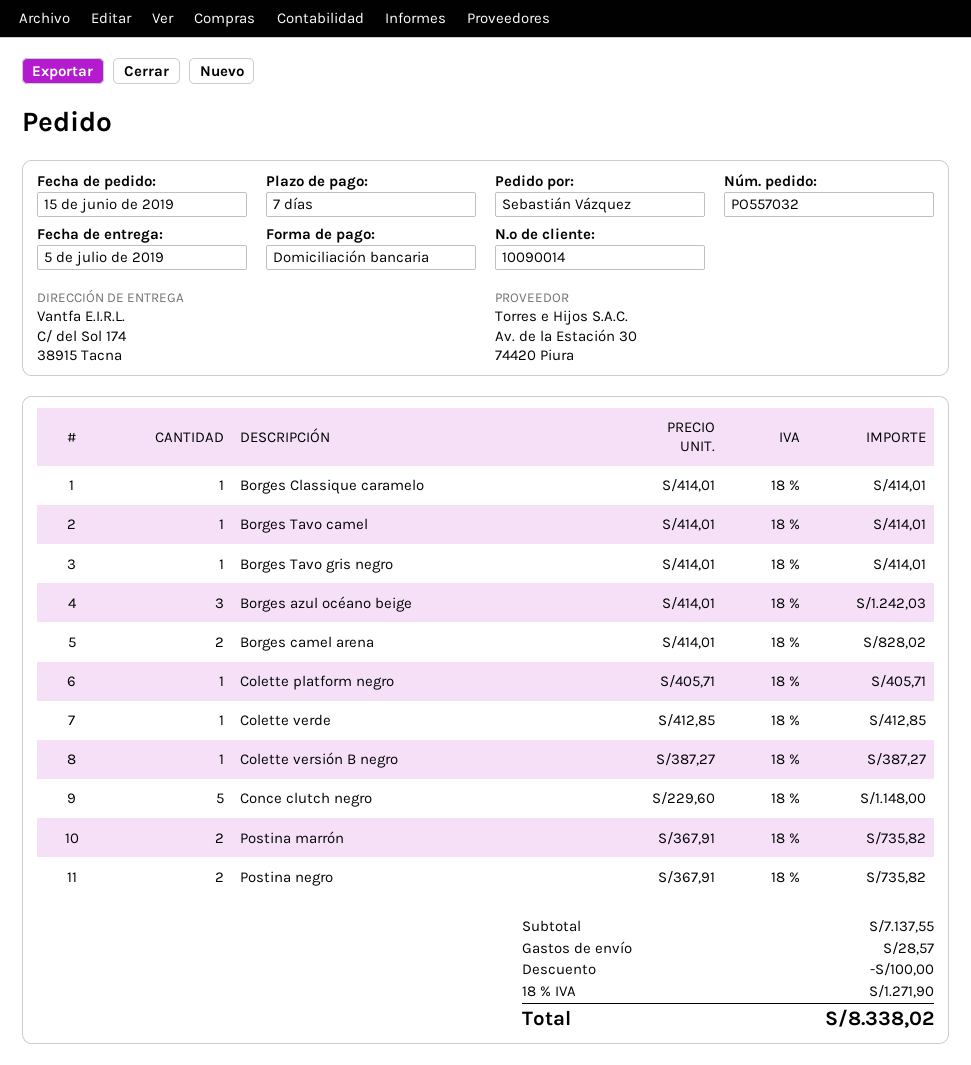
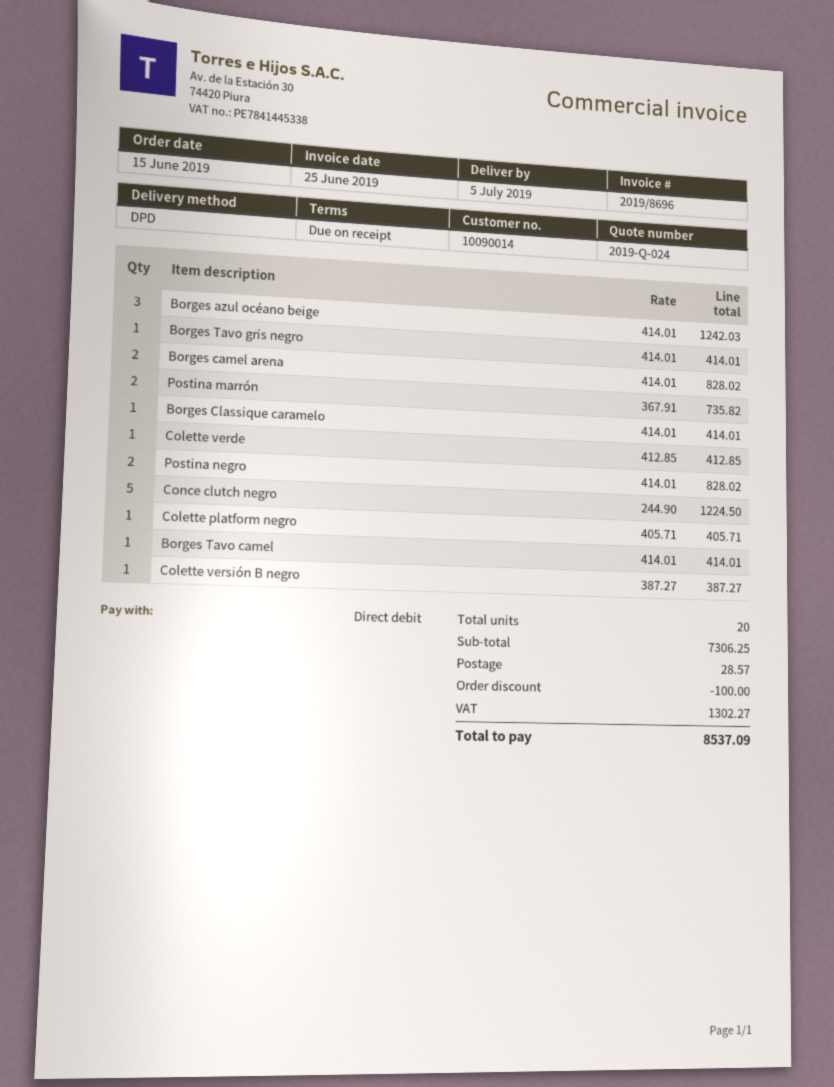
payment terms: 7 days -> on receipt
Conce clutch negro: 5 x 229.60 = 1148.00 -> 5 x 244.90 = 1224.50
Postina negro: 2 x 367.91 = 735.82 -> 2 x 414.01 = 828.02
subtotal: 7137.55 -> 7306.25
tax: 1271.90 -> 1302.27
total: 8338.02 -> 8537.09

